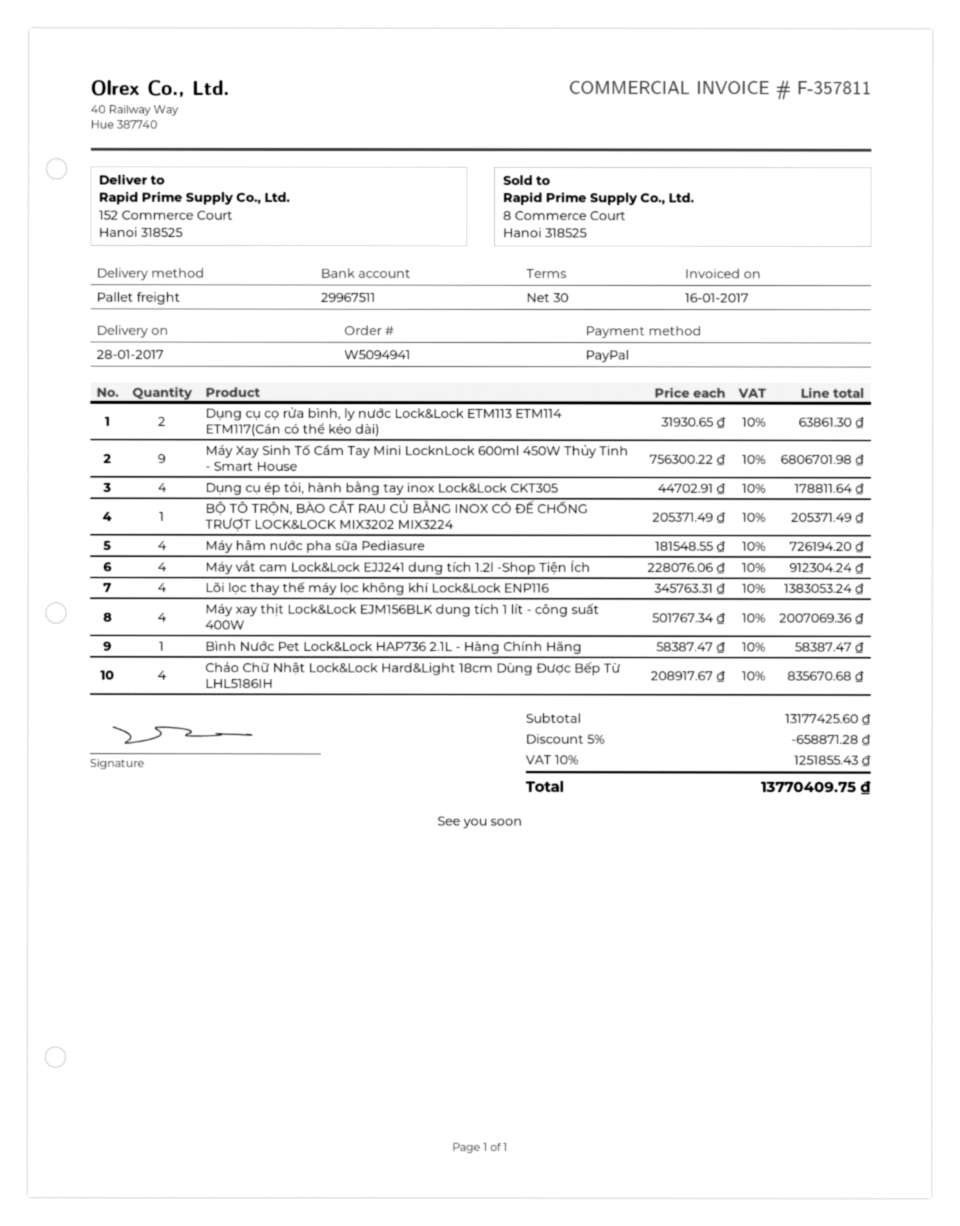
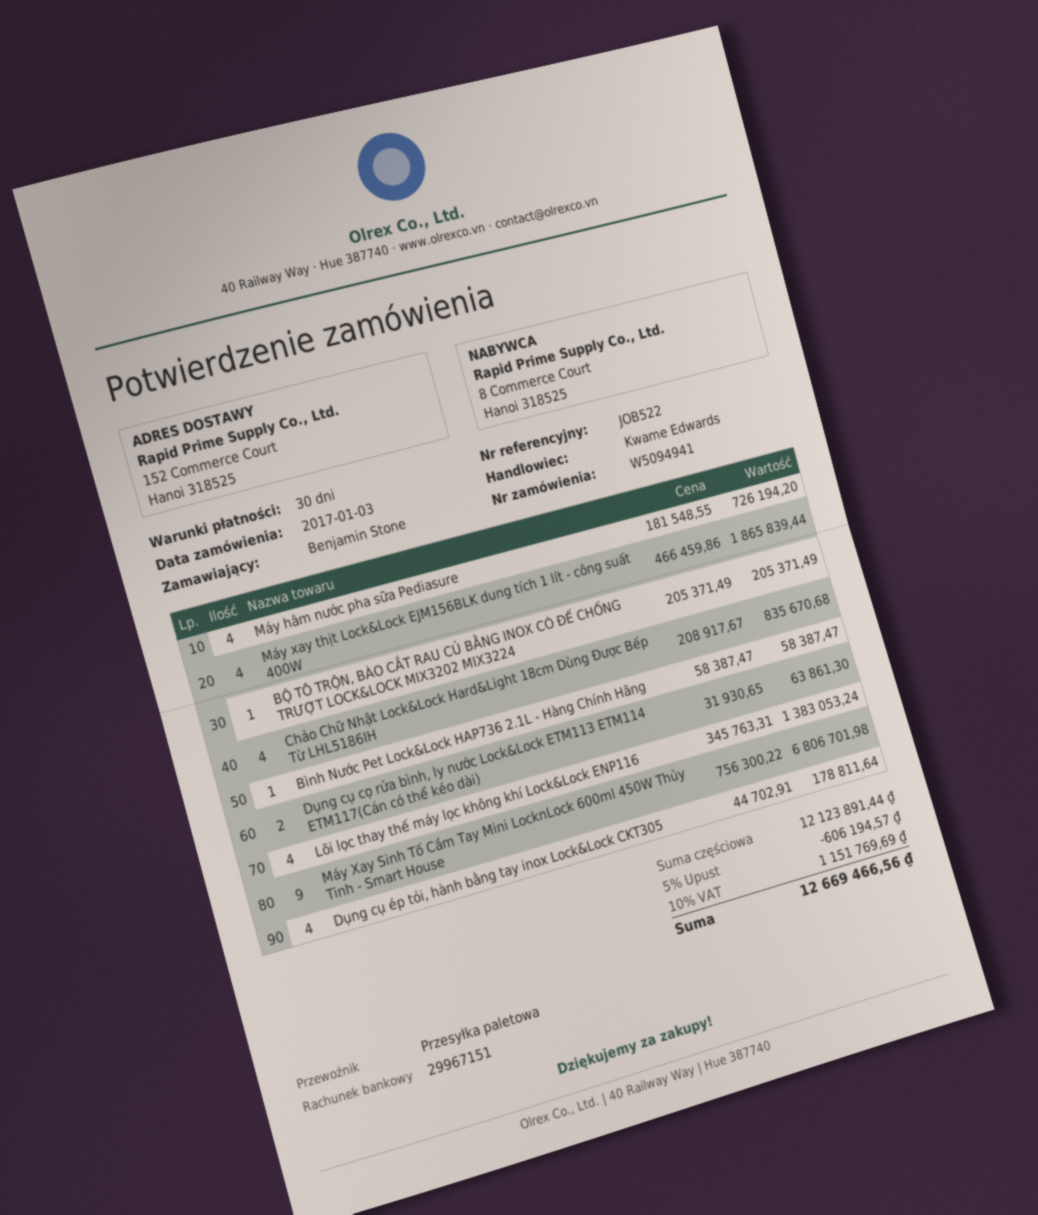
bank account: 29967511 -> 29967151
Máy vắt cam Lock&Lock EJJ241 dung tích 1.2l -Shop Tiện Ích: 4 x 228076.06 = 912304.24 -> none
Máy xay thịt Lock&Lock EJM156BLK dung tích 1 lít - công suất 400W: 4 x 501767.34 = 2007069.36 -> 4 x 466459.86 = 1865839.44
subtotal: 13177425.60 -> 12123891.44
discount: 5% = 658871.28 -> 5% = 606194.57
tax: 10% = 1251855.43 -> 10% = 1151769.69
total: 13770409.75 -> 12669466.56

